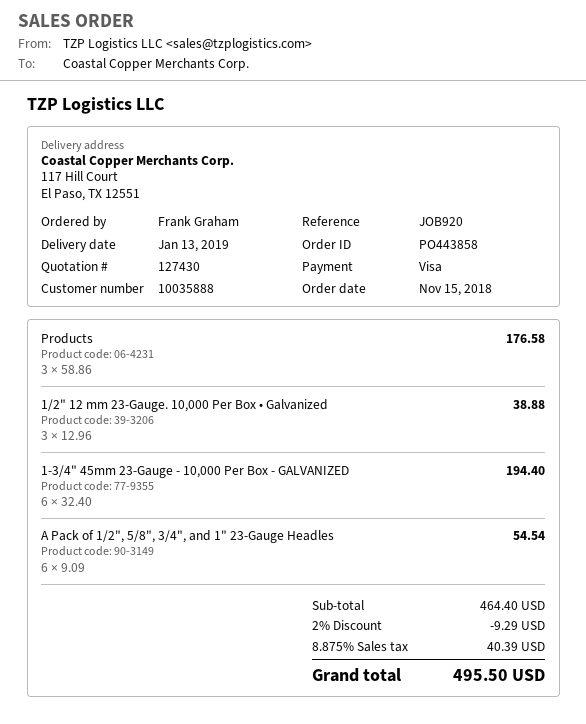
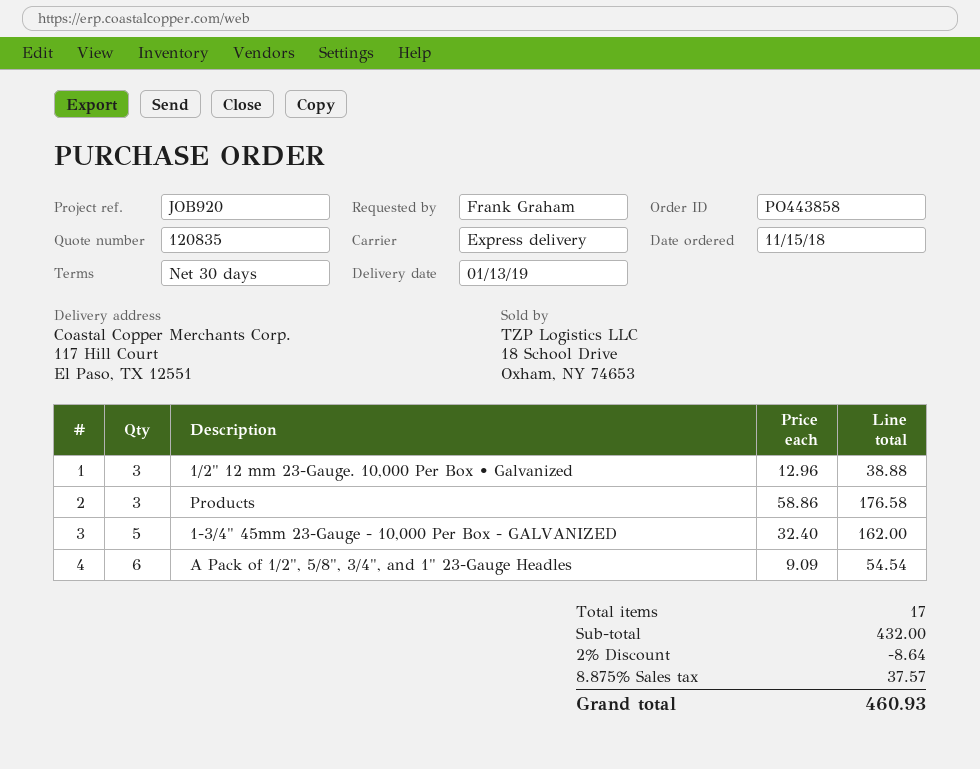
quote number: 127430 -> 120835
1-3/4" 45mm 23-Gauge - 10,000 Per Box - GALVANIZED: 6 x 32.40 = 194.40 -> 5 x 32.40 = 162.00
subtotal: 464.40 -> 432.00
discount: 2% = 9.29 -> 2% = 8.64
tax: 8.875% = 40.39 -> 8.875% = 37.57
total: 495.50 -> 460.93

